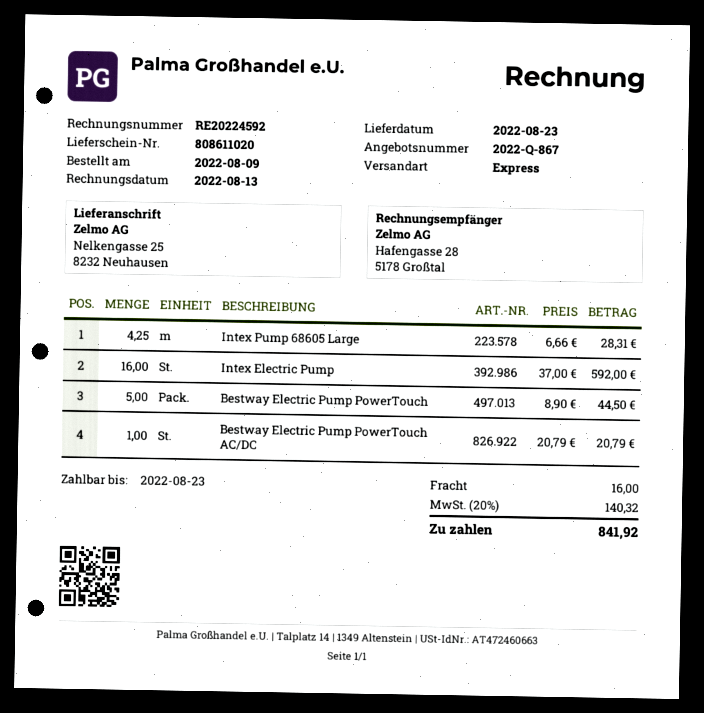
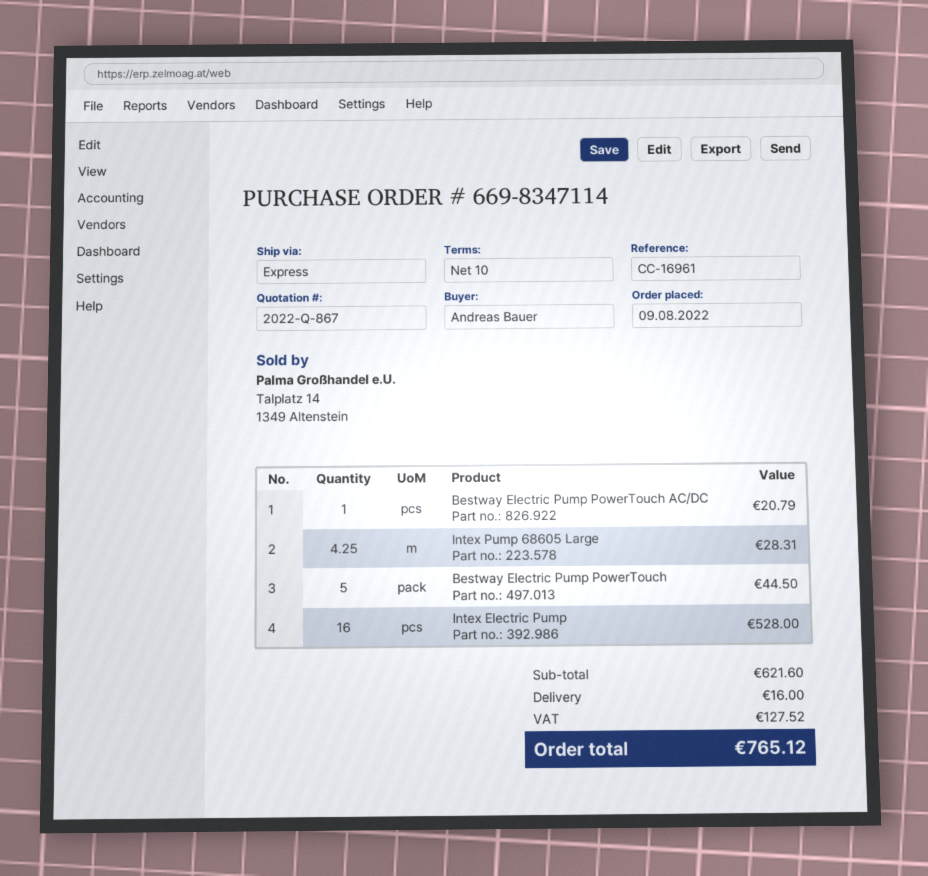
Intex Electric Pump: 16 for 592.00 -> 16 for 528.00
tax: 140.32 -> 127.52
total: 841.92 -> 765.12

